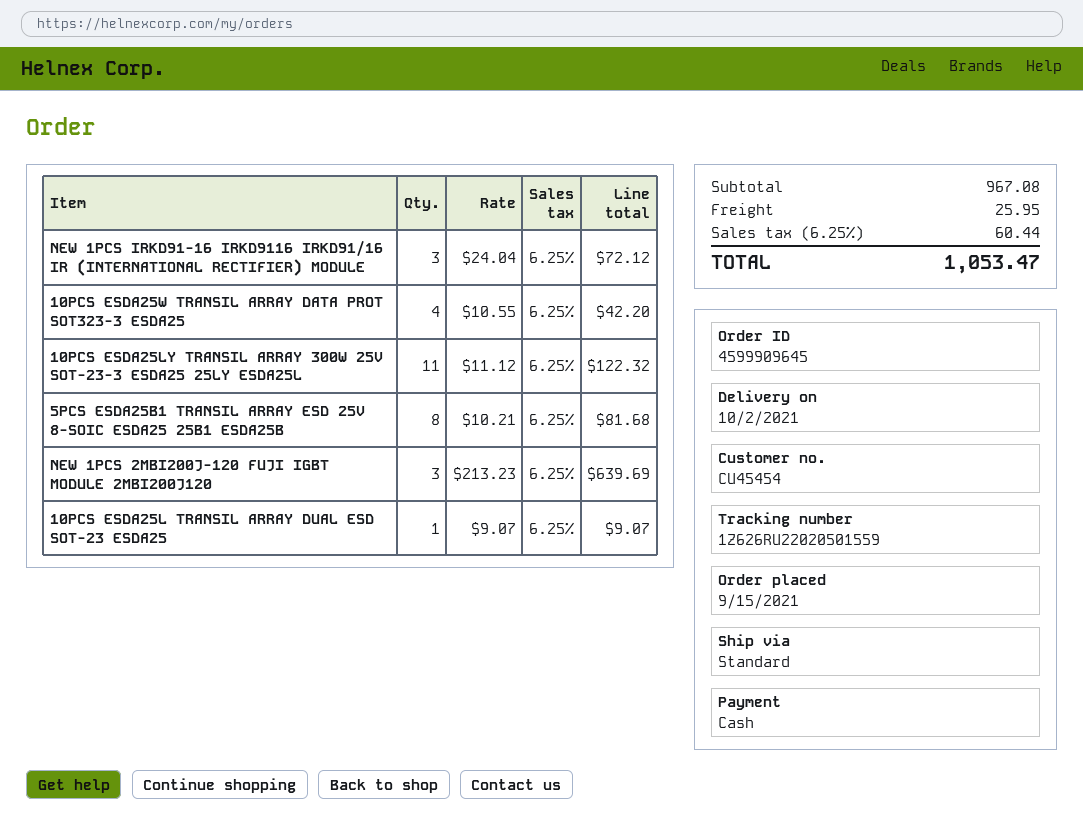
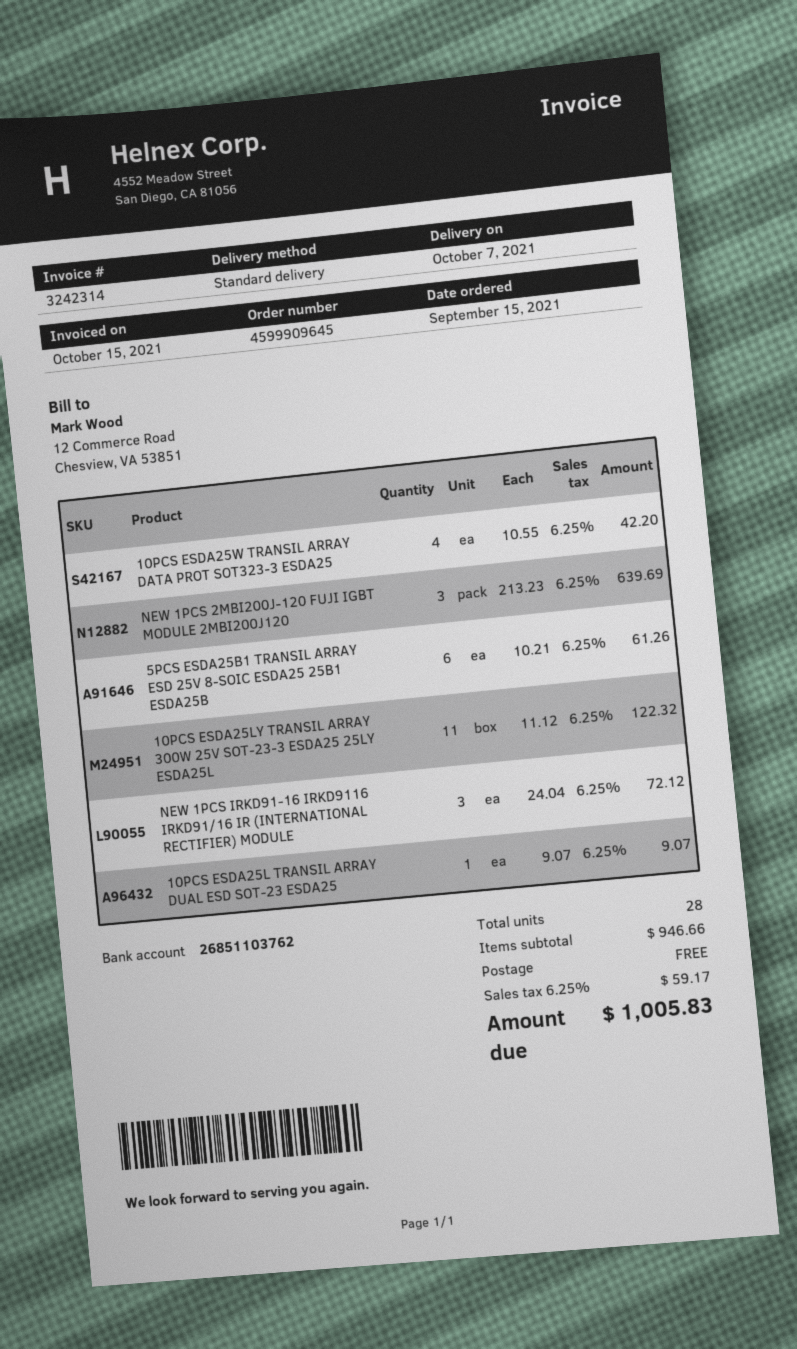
delivery date: 2021-10-02 -> 2021-10-07
5PCS ESDA25B1 TRANSIL ARRAY ESD 25V 8-SOIC ESDA25 25B1 ESDA25B: 8 x 10.21 = 81.68 -> 6 x 10.21 = 61.26
subtotal: 967.08 -> 946.66
shipping: 25.95 -> 0.00
tax: 6.25% = 60.44 -> 6.25% = 59.17
total: 1053.47 -> 1005.83

